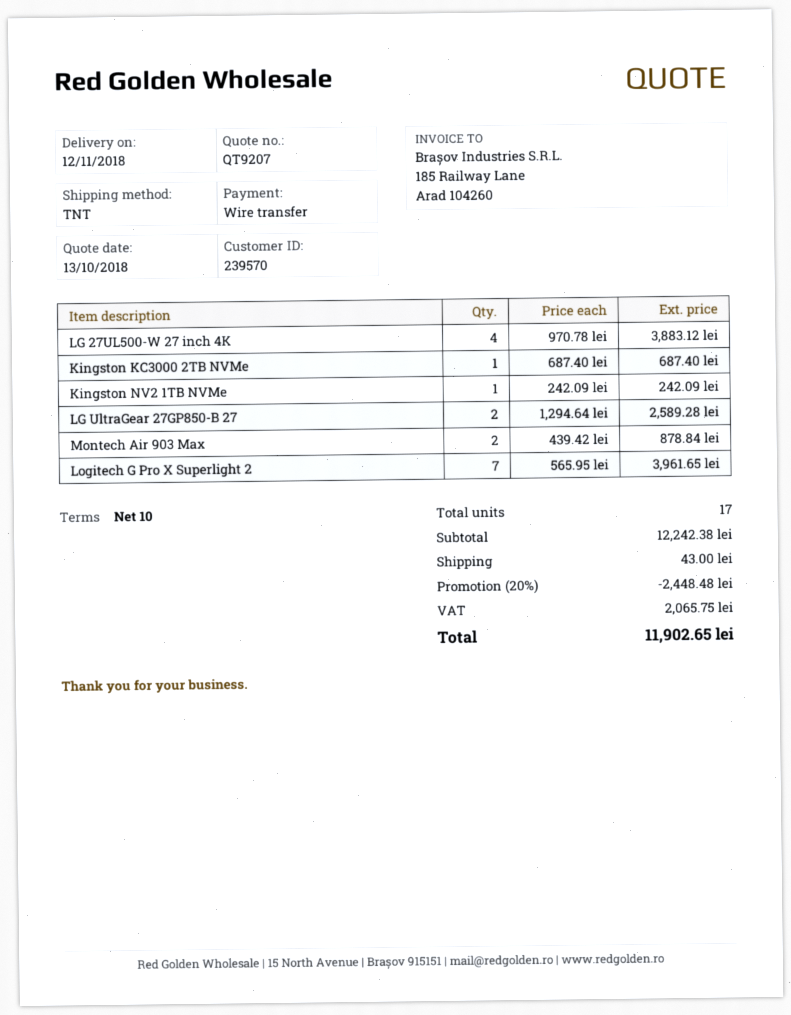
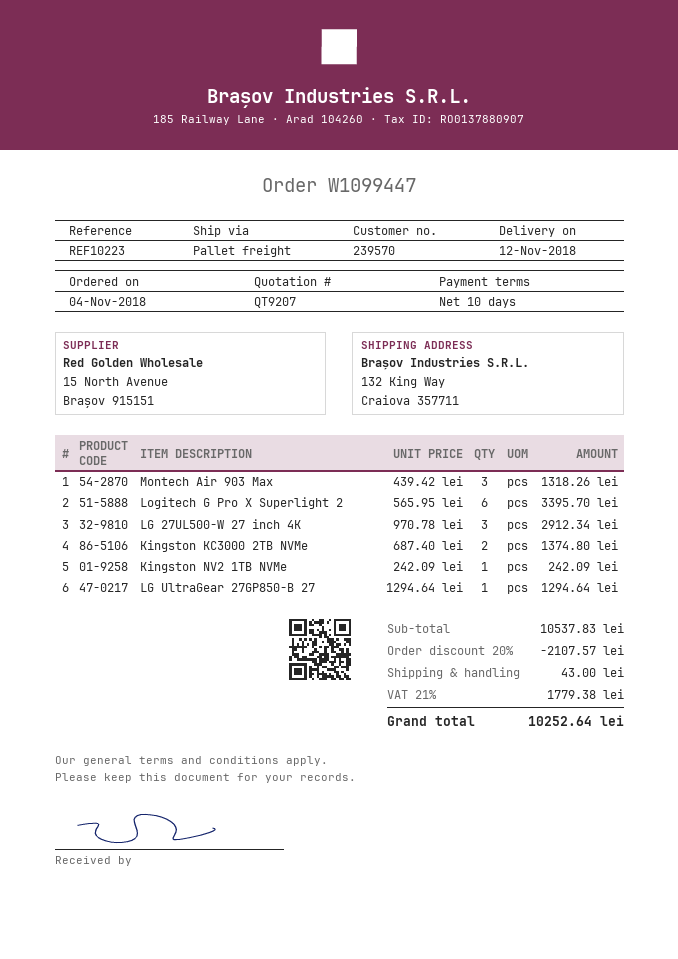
shipping method: TNT -> pallet freight
LG 27UL500-W 27 inch 4K: 4 x 970.78 = 3883.12 -> 3 x 970.78 = 2912.34
Kingston KC3000 2TB NVMe: 1 x 687.40 = 687.40 -> 2 x 687.40 = 1374.80
LG UltraGear 27GP850-B 27: 2 x 1294.64 = 2589.28 -> 1 x 1294.64 = 1294.64
Montech Air 903 Max: 2 x 439.42 = 878.84 -> 3 x 439.42 = 1318.26
Logitech G Pro X Superlight 2: 7 x 565.95 = 3961.65 -> 6 x 565.95 = 3395.70
subtotal: 12242.38 -> 10537.83
discount: 20% = 2448.48 -> 20% = 2107.57
tax: 2065.75 -> 1779.38
total: 11902.65 -> 10252.64

